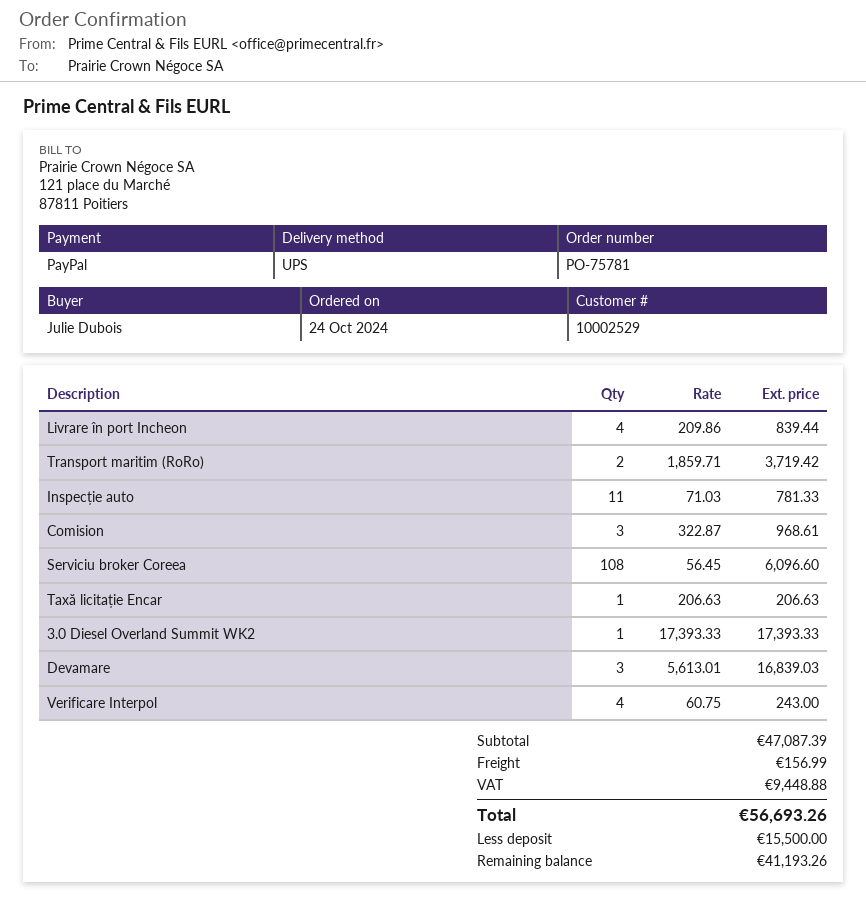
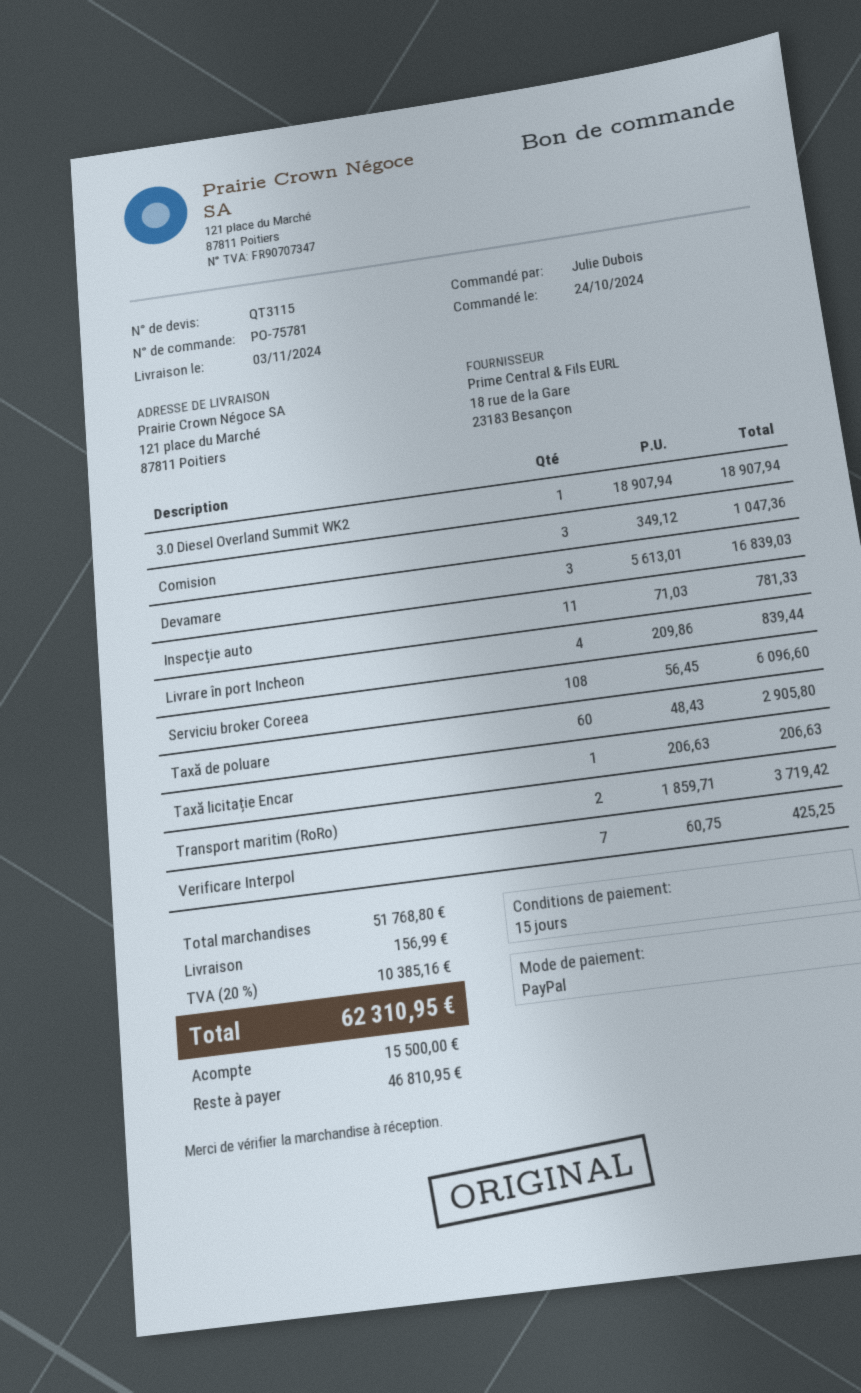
Comision: 3 x 322.87 = 968.61 -> 3 x 349.12 = 1047.36
3.0 Diesel Overland Summit WK2: 1 x 17393.33 = 17393.33 -> 1 x 18907.94 = 18907.94
Verificare Interpol: 4 x 60.75 = 243.00 -> 7 x 60.75 = 425.25
Taxă de poluare: none -> 60 x 48.43 = 2905.80
subtotal: 47087.39 -> 51768.80
tax: 9448.88 -> 10385.16
total: 56693.26 -> 62310.95
balance: 41193.26 -> 46810.95

